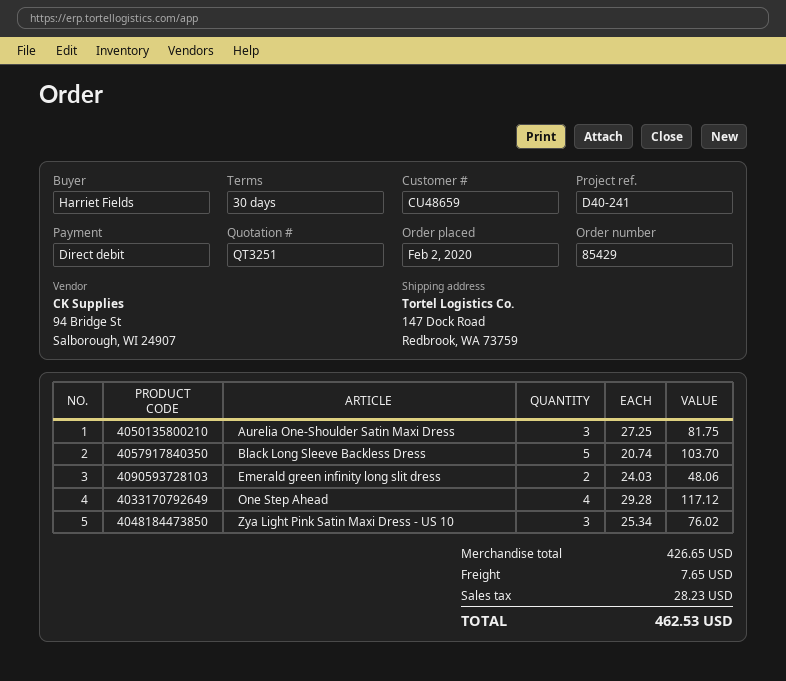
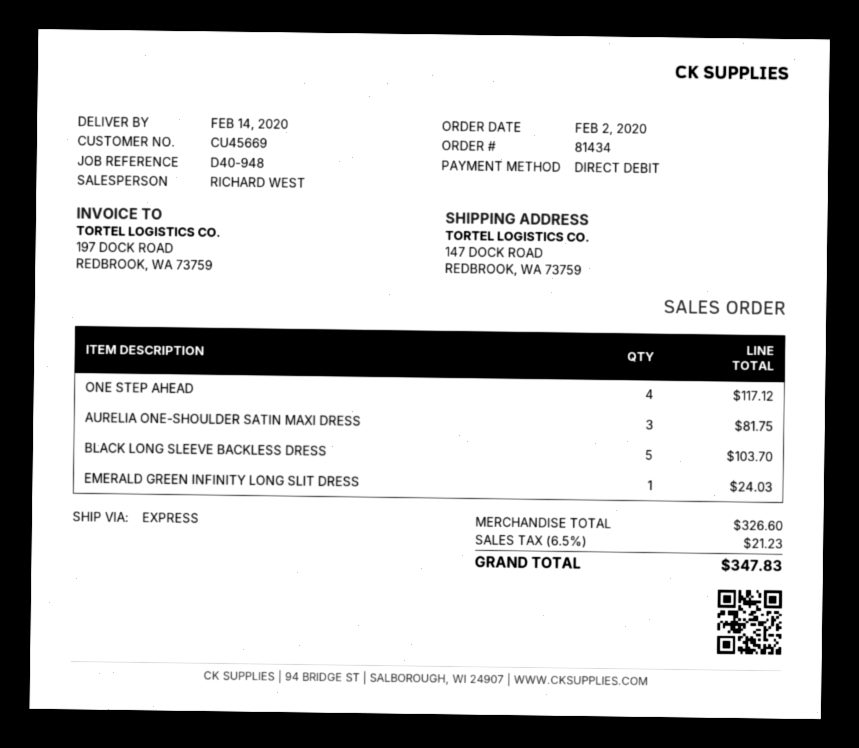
order number: 85429 -> 81434
customer number: CU48659 -> CU45669
reference: D40-241 -> D40-948
Emerald green infinity long slit dress: 2 for 48.06 -> 1 for 24.03
Zya Light Pink Satin Maxi Dress - US 10: 3 for 76.02 -> none
subtotal: 426.65 -> 326.60
shipping: 7.65 -> none
tax: 28.23 -> 21.23
total: 462.53 -> 347.83

